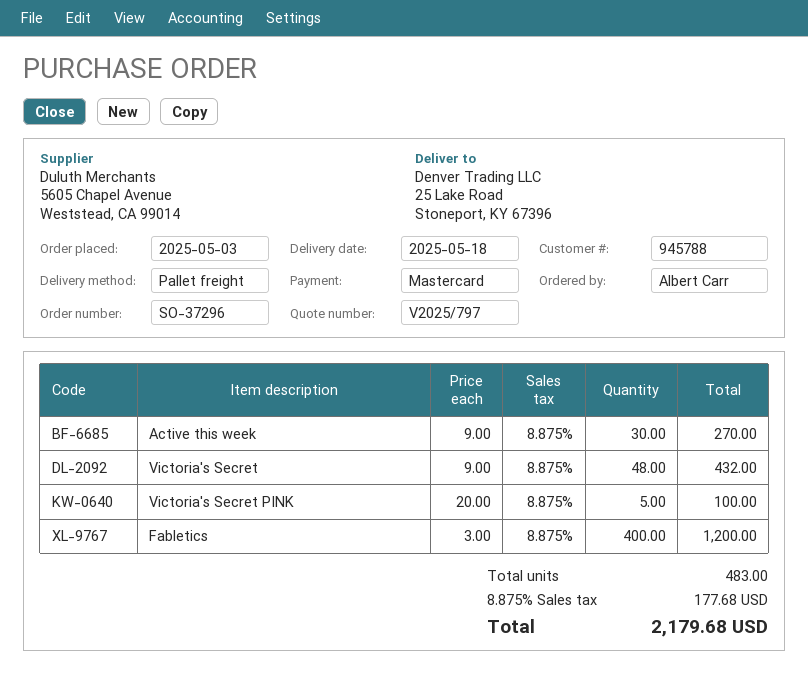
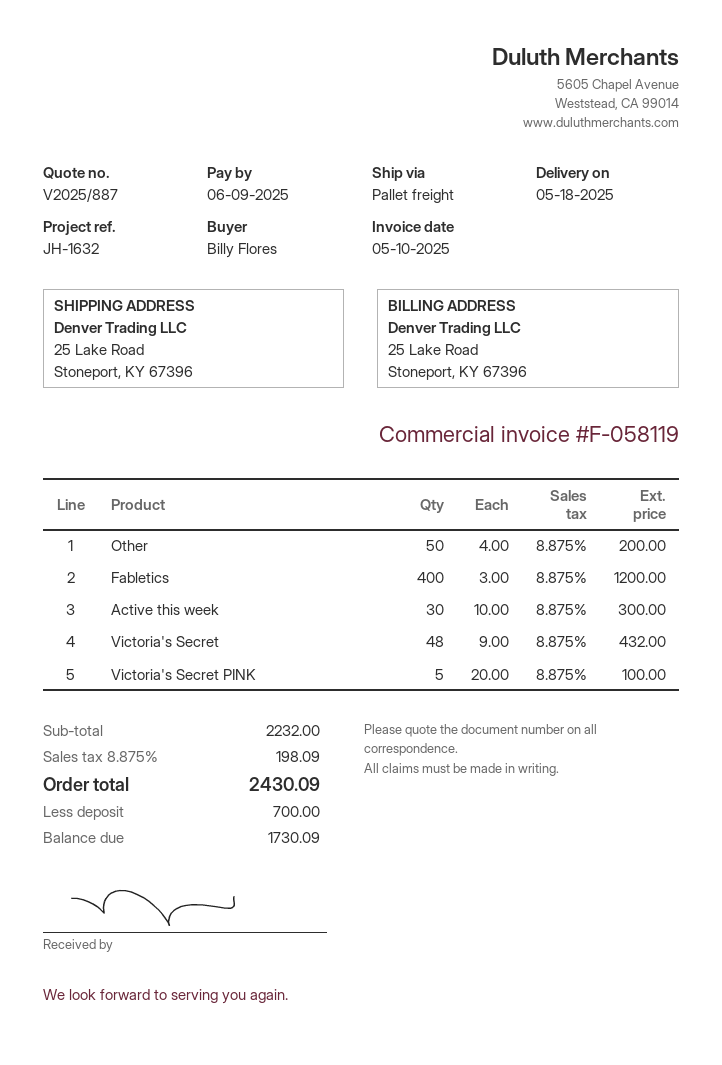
quote number: V2025/797 -> V2025/887
ordered by: Albert Carr -> Billy Flores
Active this week: 30 x 9.00 = 270.00 -> 30 x 10.00 = 300.00
Other: none -> 50 x 4.00 = 200.00
tax: 8.875% = 177.68 -> 8.875% = 198.09
total: 2179.68 -> 2430.09

